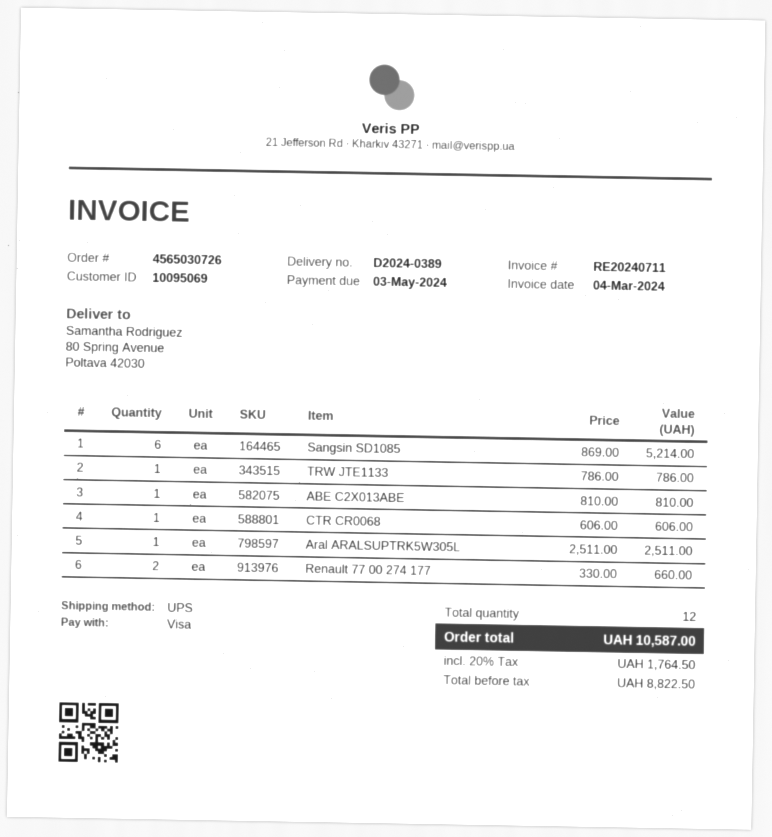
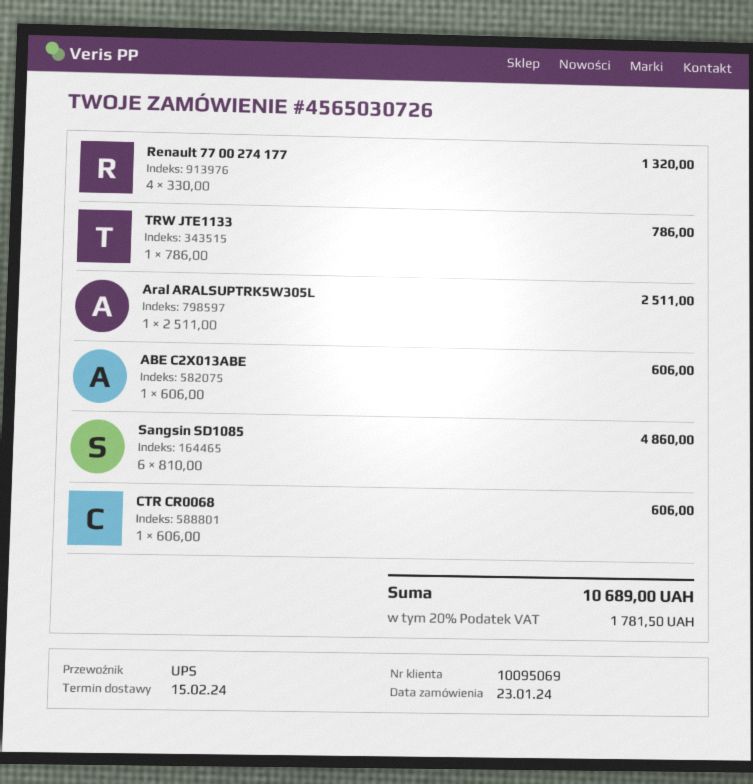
Sangsin SD1085: 6 x 869.00 = 5214.00 -> 6 x 810.00 = 4860.00
ABE C2X013ABE: 1 x 810.00 = 810.00 -> 1 x 606.00 = 606.00
Renault 77 00 274 177: 2 x 330.00 = 660.00 -> 4 x 330.00 = 1320.00
tax: 20% = 1764.50 -> 20% = 1781.50
total: 10587.00 -> 10689.00

